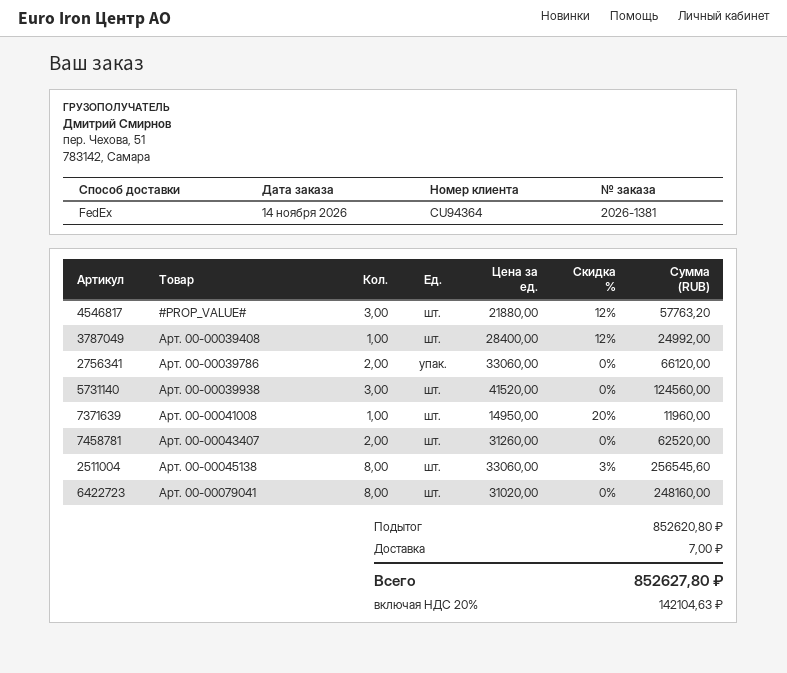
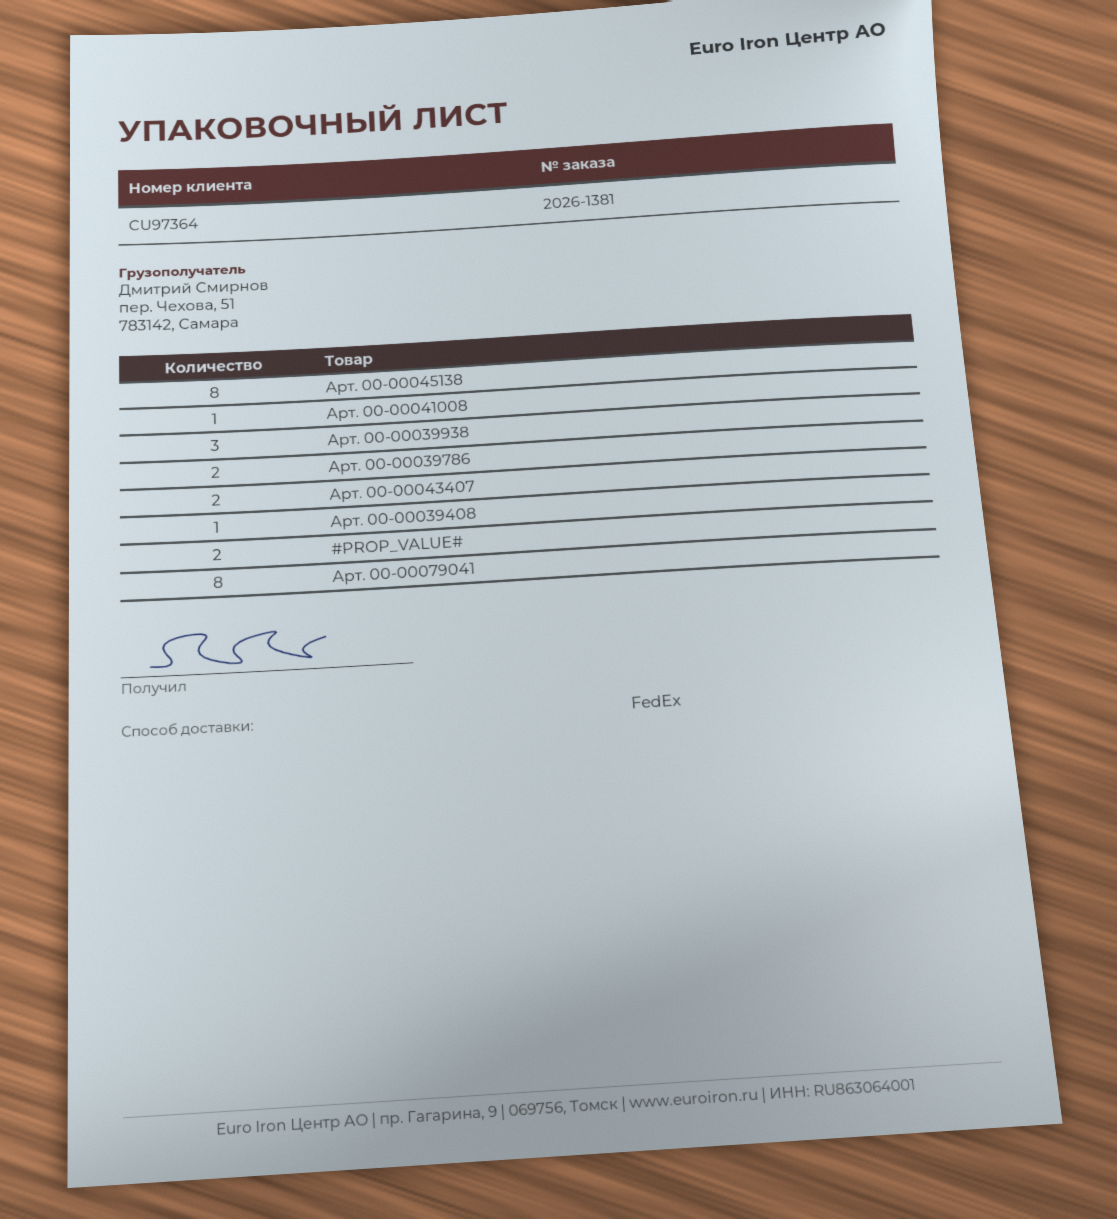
customer number: CU94364 -> CU97364
#PROP_VALUE#: 3 -> 2

